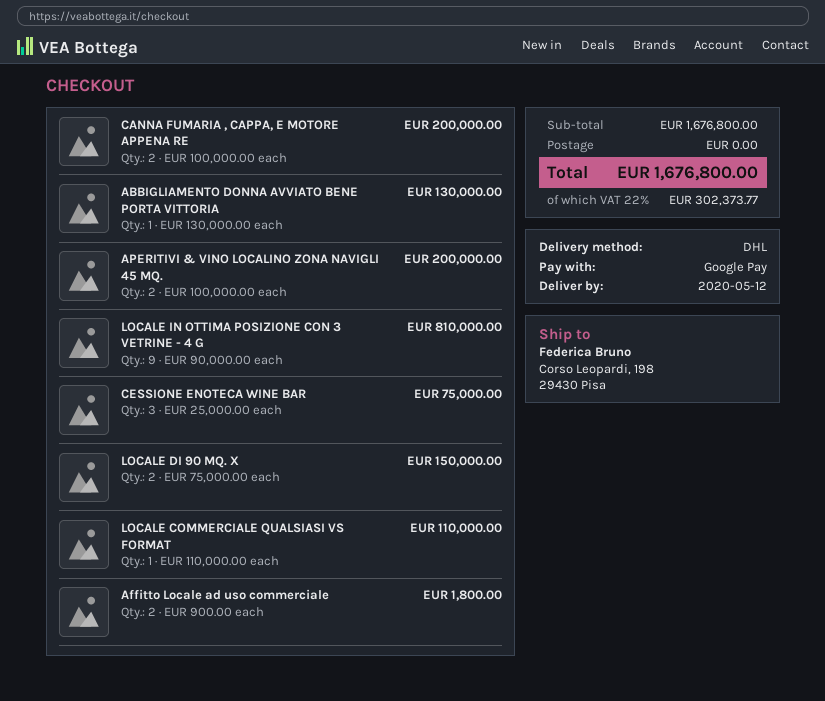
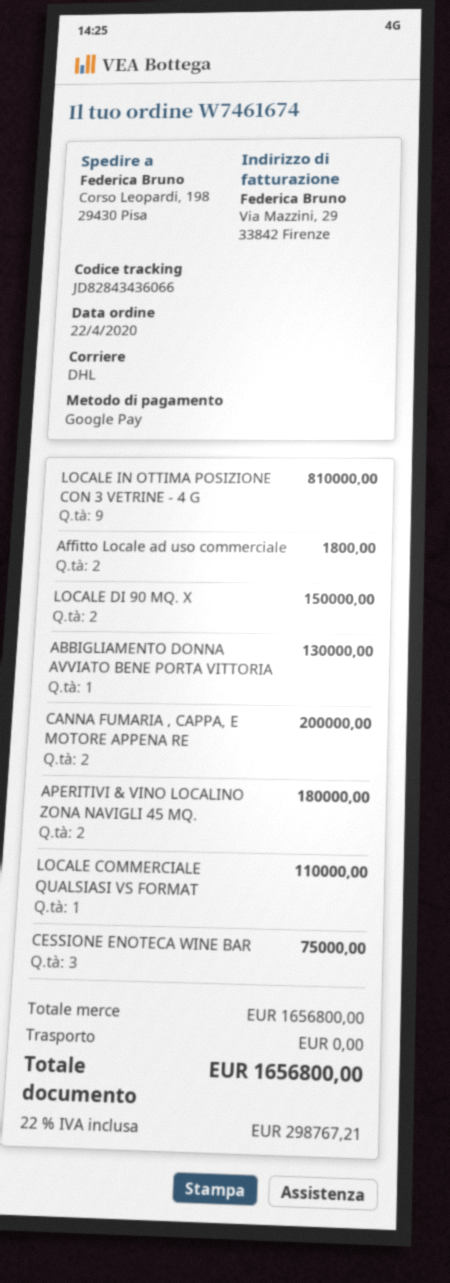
APERITIVI & VINO LOCALINO ZONA NAVIGLI 45 MQ.: 2 for 200000.00 -> 2 for 180000.00
subtotal: 1676800.00 -> 1656800.00
tax: 22% = 302373.77 -> 22% = 298767.21
total: 1676800.00 -> 1656800.00

